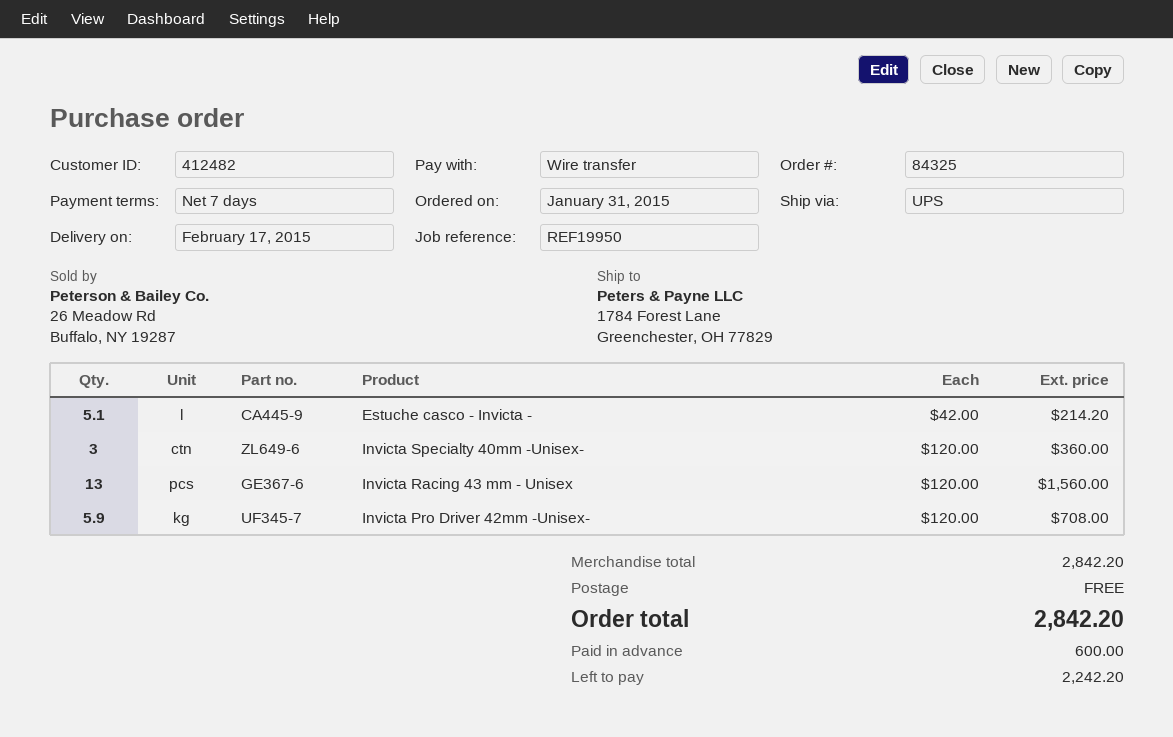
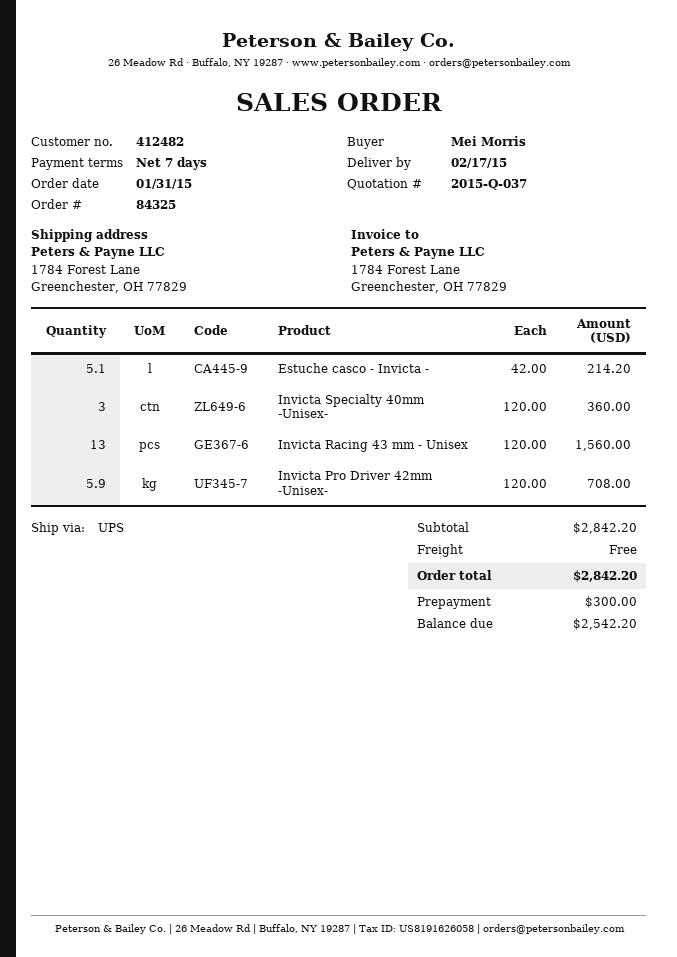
deposit: 600.00 -> 300.00
balance: 2242.20 -> 2542.20

